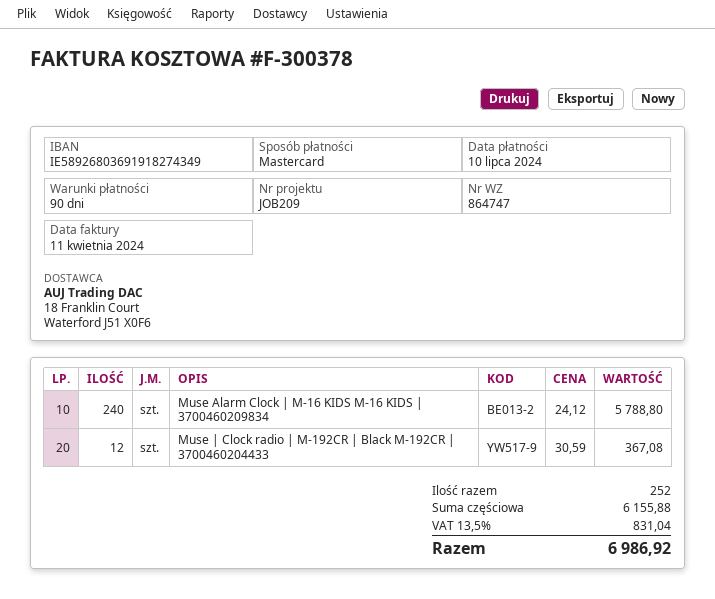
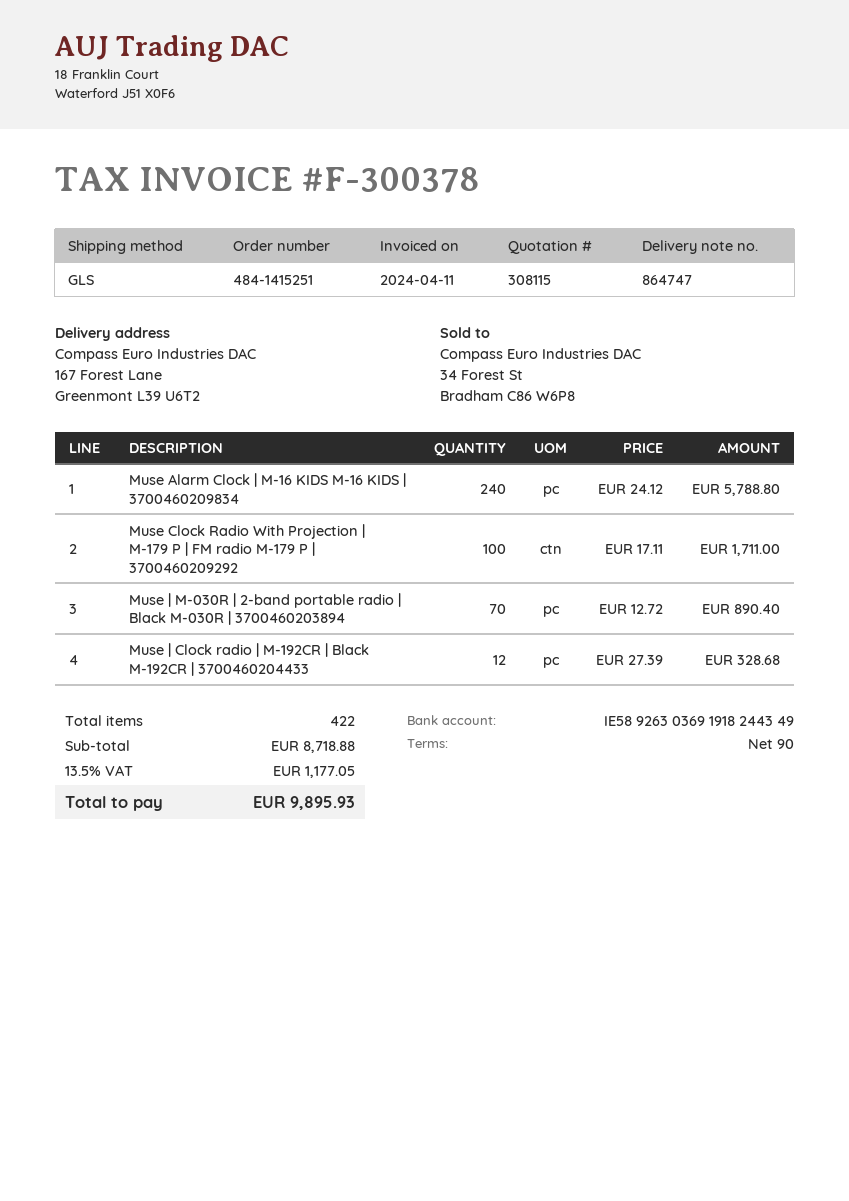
bank account: IE58926803691918274349 -> IE58926303691918244349
Muse | Clock radio | M-192CR | Black M-192CR | 3700460204433: 12 x 30.59 = 367.08 -> 12 x 27.39 = 328.68
Muse Clock Radio With Projection | M-179 P | FM radio M-179 P | 3700460209292: none -> 100 x 17.11 = 1711.00
Muse | M-030R | 2-band portable radio | Black M-030R | 3700460203894: none -> 70 x 12.72 = 890.40
total quantity: 252 -> 422
subtotal: 6155.88 -> 8718.88
tax: 13.5% = 831.04 -> 13.5% = 1177.05
total: 6986.92 -> 9895.93

